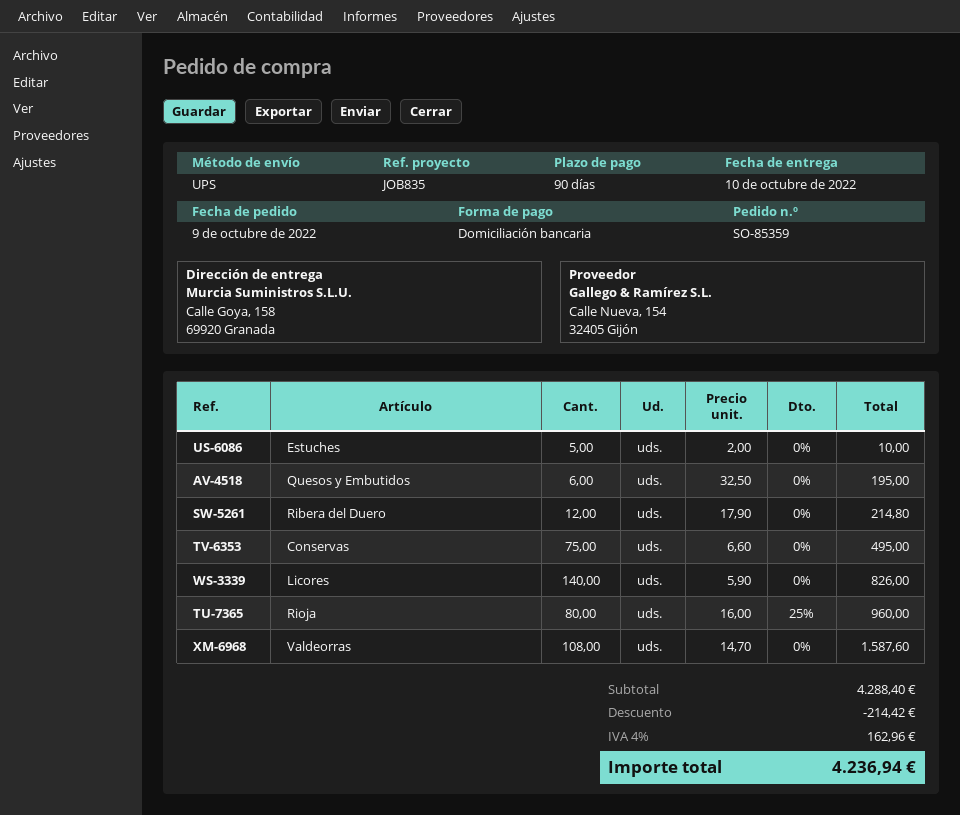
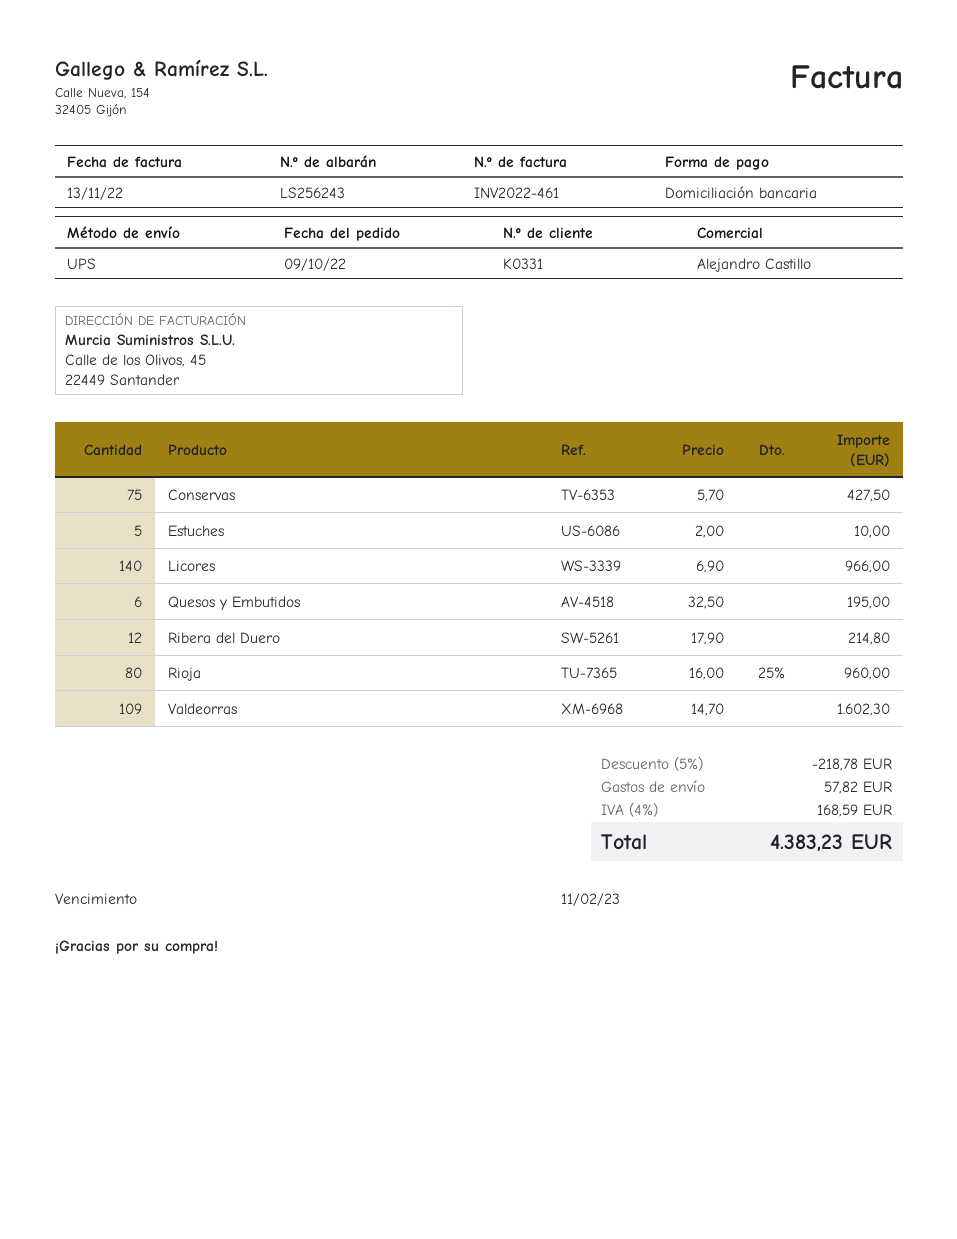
Conservas: 75 x 6.60 = 495.00 -> 75 x 5.70 = 427.50
Licores: 140 x 5.90 = 826.00 -> 140 x 6.90 = 966.00
Valdeorras: 108 x 14.70 = 1587.60 -> 109 x 14.70 = 1602.30
discount: 214.42 -> 218.78
shipping: none -> 57.82
tax: 4% = 162.96 -> 4% = 168.59
total: 4236.94 -> 4383.23

